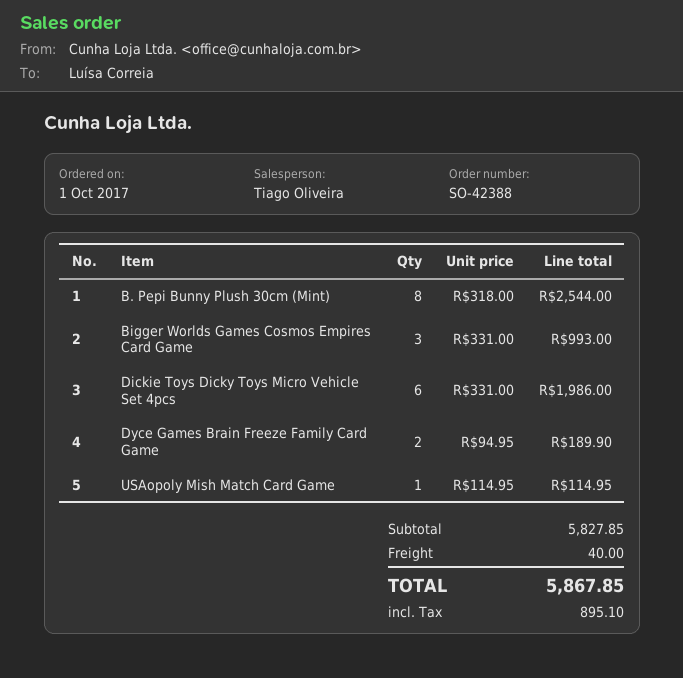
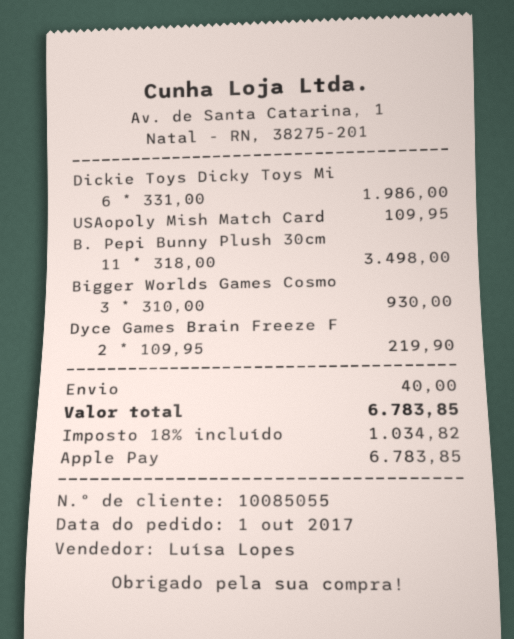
sales rep: Tiago Oliveira -> Luísa Lopes
B. Pepi Bunny Plush 30cm (Mint): 8 x 318.00 = 2544.00 -> 11 x 318.00 = 3498.00
Bigger Worlds Games Cosmos Empires Card Game: 3 x 331.00 = 993.00 -> 3 x 310.00 = 930.00
Dyce Games Brain Freeze Family Card Game: 2 x 94.95 = 189.90 -> 2 x 109.95 = 219.90
USAopoly Mish Match Card Game: 1 x 114.95 = 114.95 -> 1 x 109.95 = 109.95
tax: 895.10 -> 1034.82
total: 5867.85 -> 6783.85

